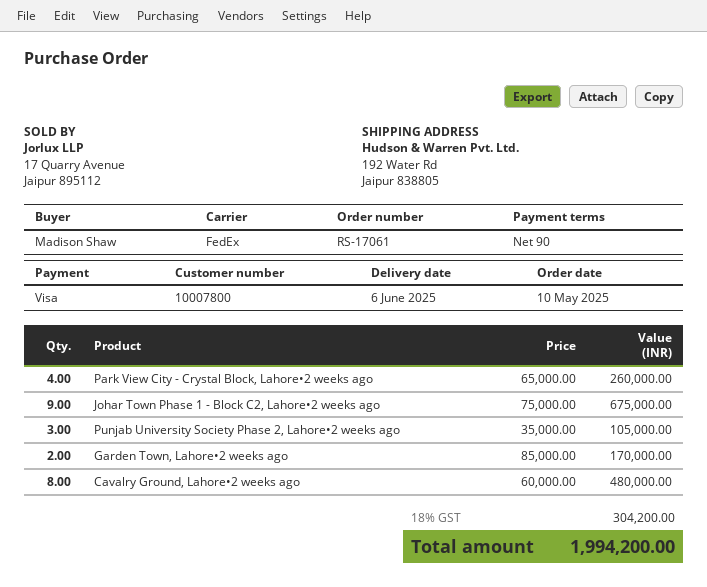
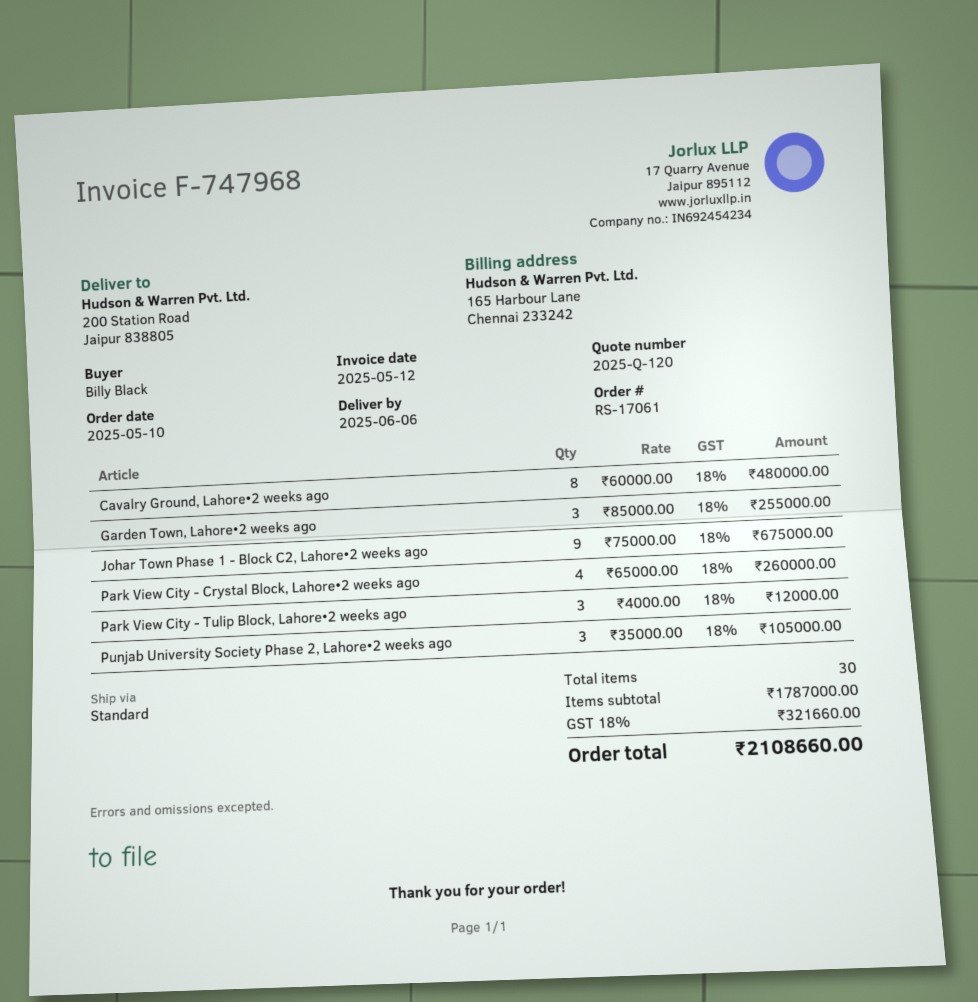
ordered by: Madison Shaw -> Billy Black
shipping method: FedEx -> standard
ship to: 192 Water Rd, Jaipur 838805 -> 200 Station Road, Jaipur 838805
Garden Town, Lahore•2 weeks ago: 2 x 85000.00 = 170000.00 -> 3 x 85000.00 = 255000.00
Park View City - Tulip Block, Lahore•2 weeks ago: none -> 3 x 4000.00 = 12000.00
tax: 18% = 304200.00 -> 18% = 321660.00
total: 1994200.00 -> 2108660.00

